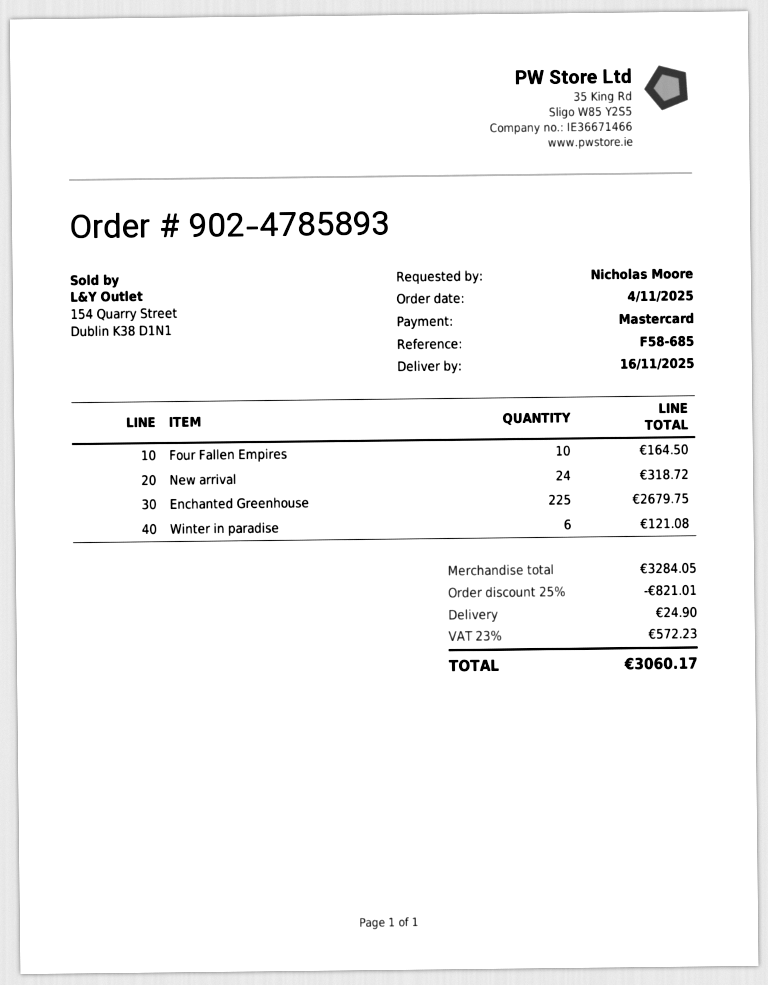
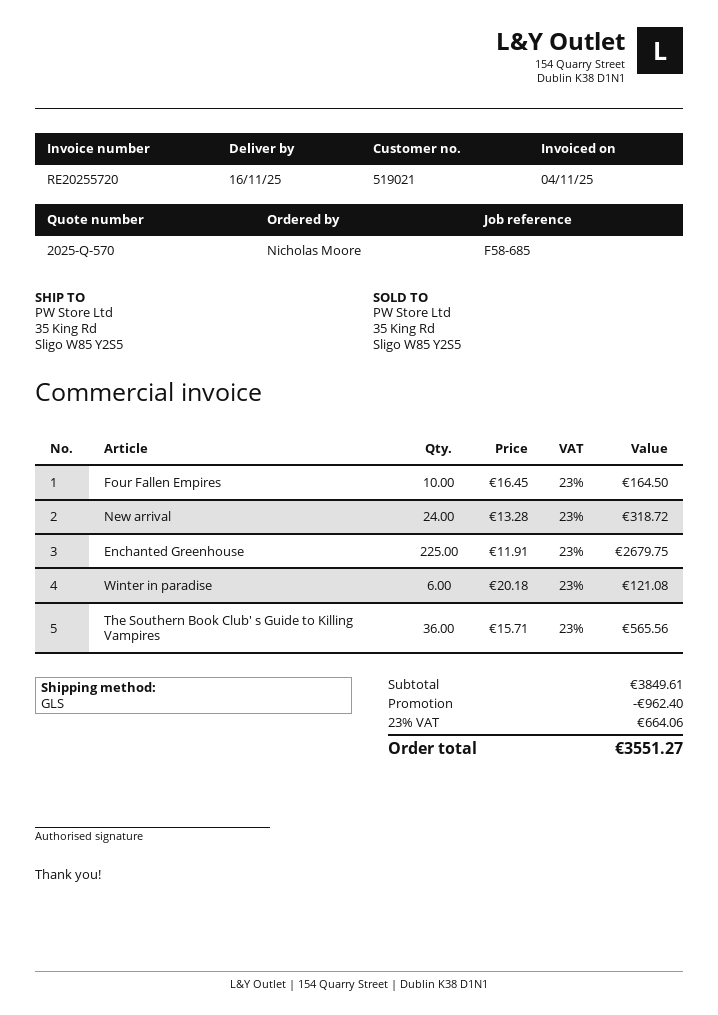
The Southern Book Club' s Guide to Killing Vampires: none -> 36 for 565.56
subtotal: 3284.05 -> 3849.61
discount: 821.01 -> 962.40
shipping: 24.90 -> none
tax: 23% = 572.23 -> 23% = 664.06
total: 3060.17 -> 3551.27

